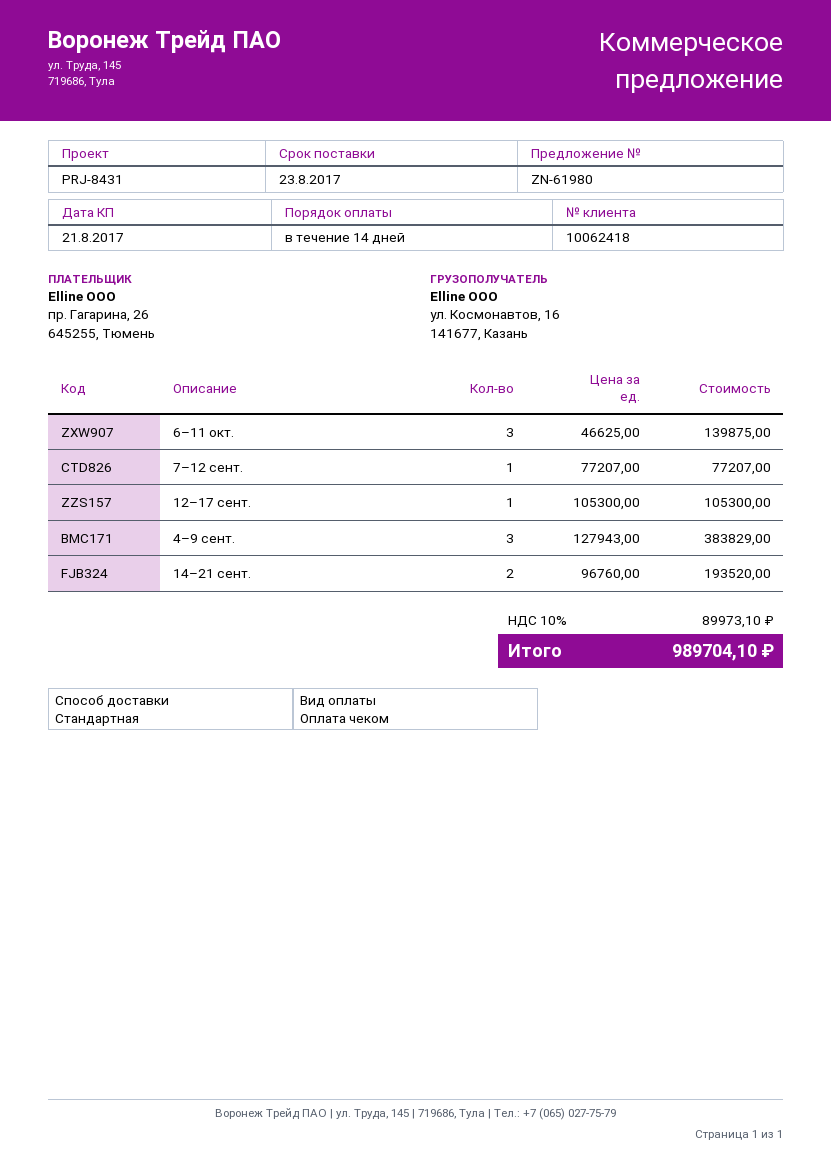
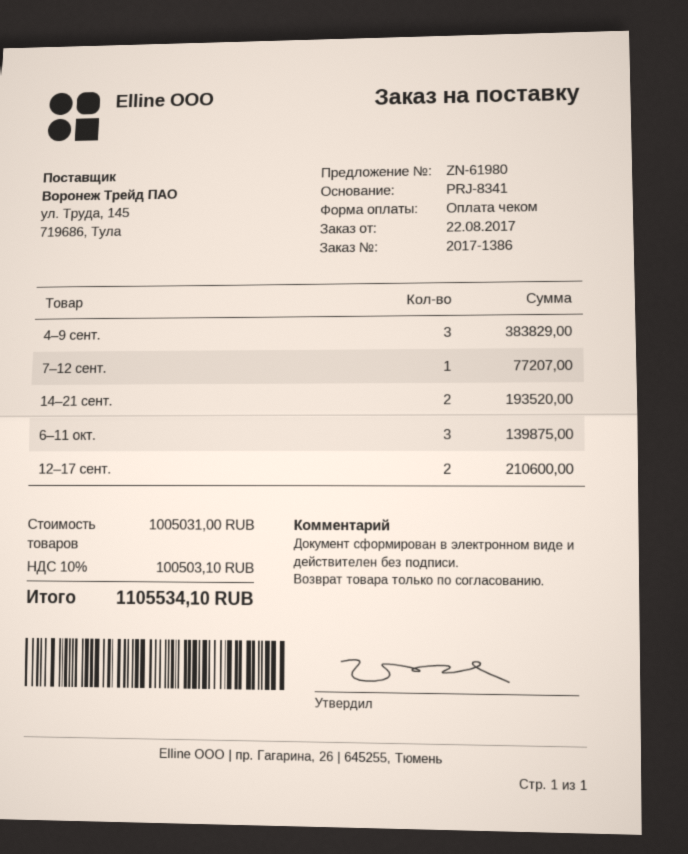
reference: PRJ-8431 -> PRJ-8341
12–17 сент.: 1 for 105300.00 -> 2 for 210600.00
tax: 10% = 89973.10 -> 10% = 100503.10
total: 989704.10 -> 1105534.10

